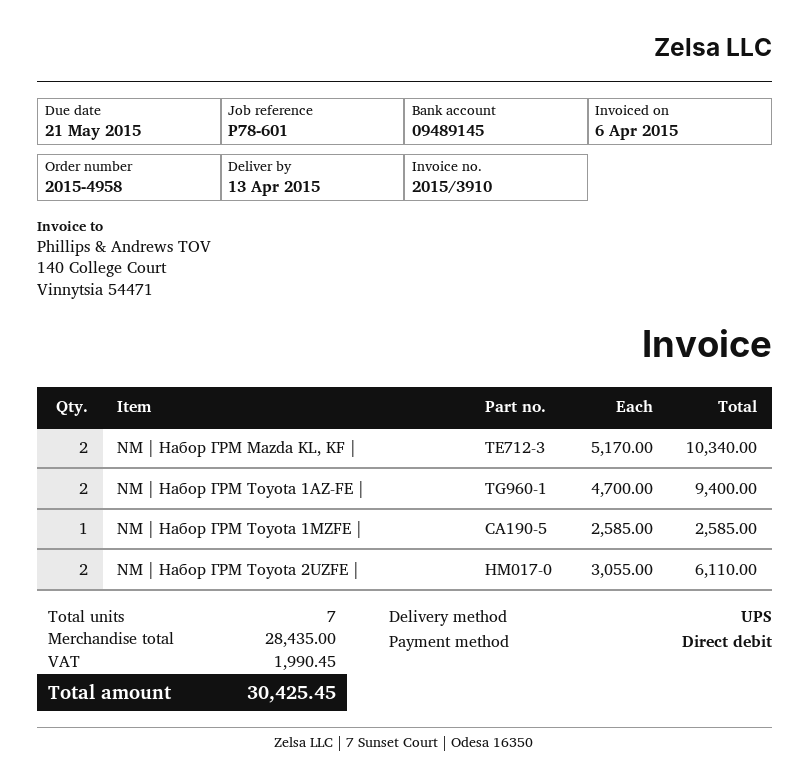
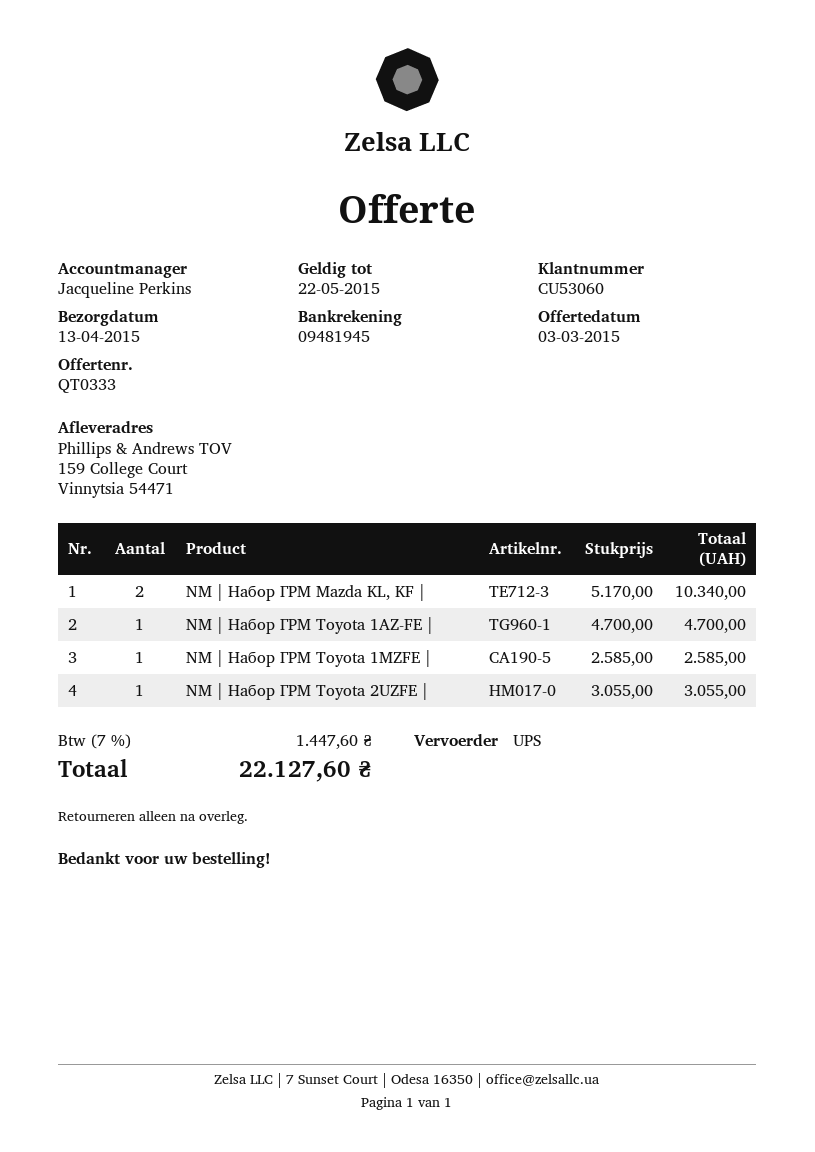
bank account: 09489145 -> 09481945
NM | Набор ГРМ Toyota 1AZ-FE |: 2 x 4700.00 = 9400.00 -> 1 x 4700.00 = 4700.00
NM | Набор ГРМ Toyota 2UZFE |: 2 x 3055.00 = 6110.00 -> 1 x 3055.00 = 3055.00
tax: 1990.45 -> 1447.60
total: 30425.45 -> 22127.60

